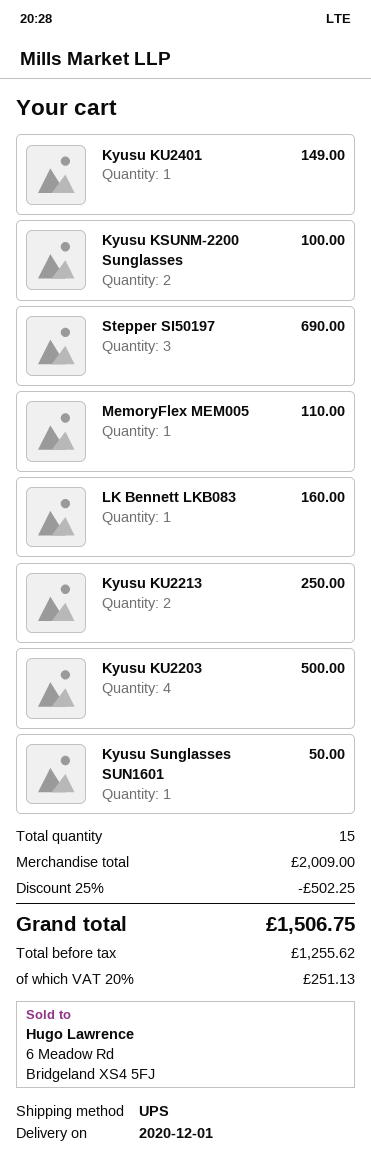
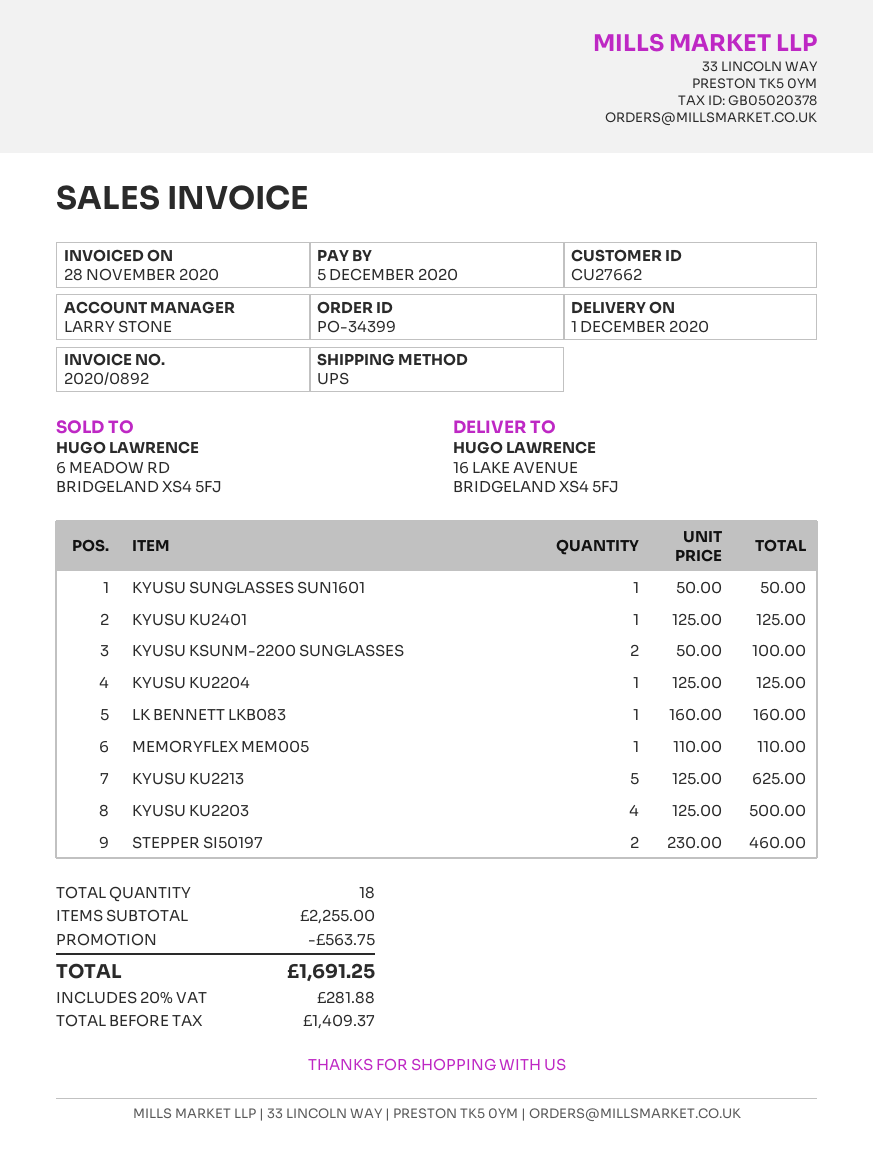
Kyusu KU2401: 1 for 149.00 -> 1 for 125.00
Stepper SI50197: 3 for 690.00 -> 2 for 460.00
Kyusu KU2213: 2 for 250.00 -> 5 for 625.00
KYUSU KU2204: none -> 1 for 125.00
total quantity: 15 -> 18
subtotal: 2009.00 -> 2255.00
discount: 502.25 -> 563.75
net: 1255.62 -> 1409.37
tax: 20% = 251.13 -> 20% = 281.88
total: 1506.75 -> 1691.25

